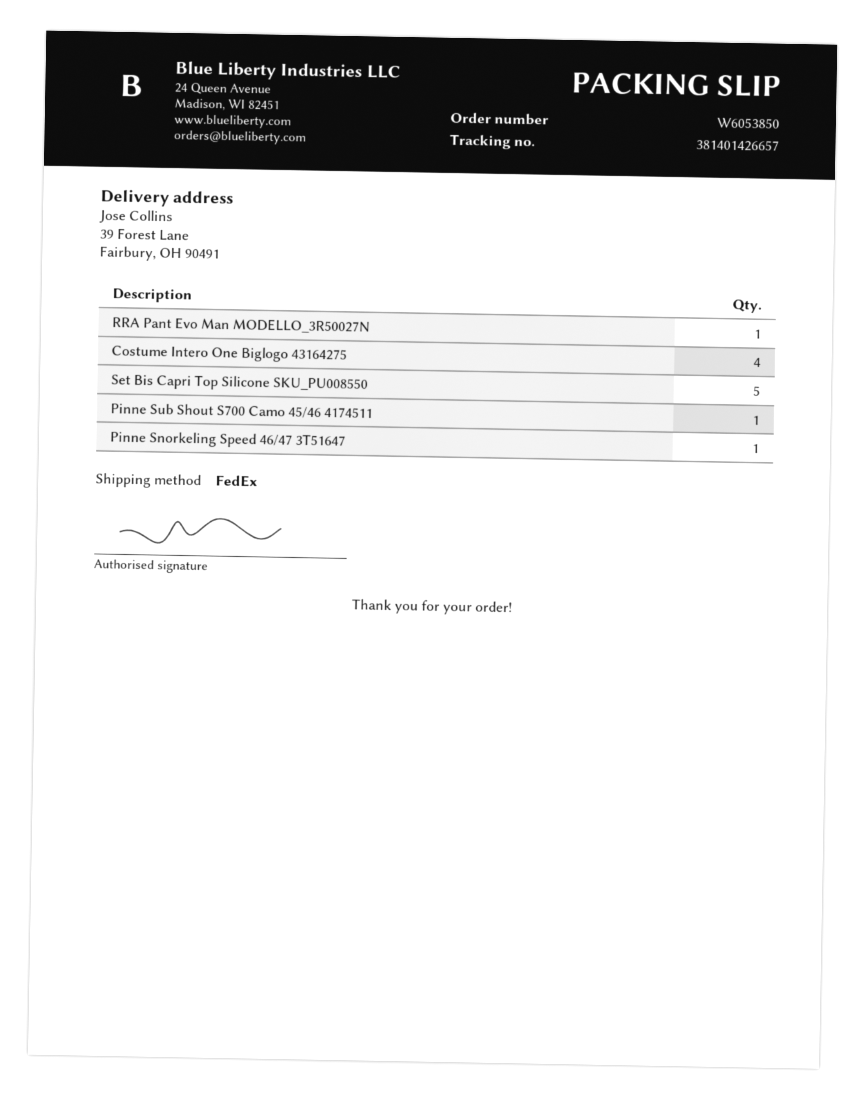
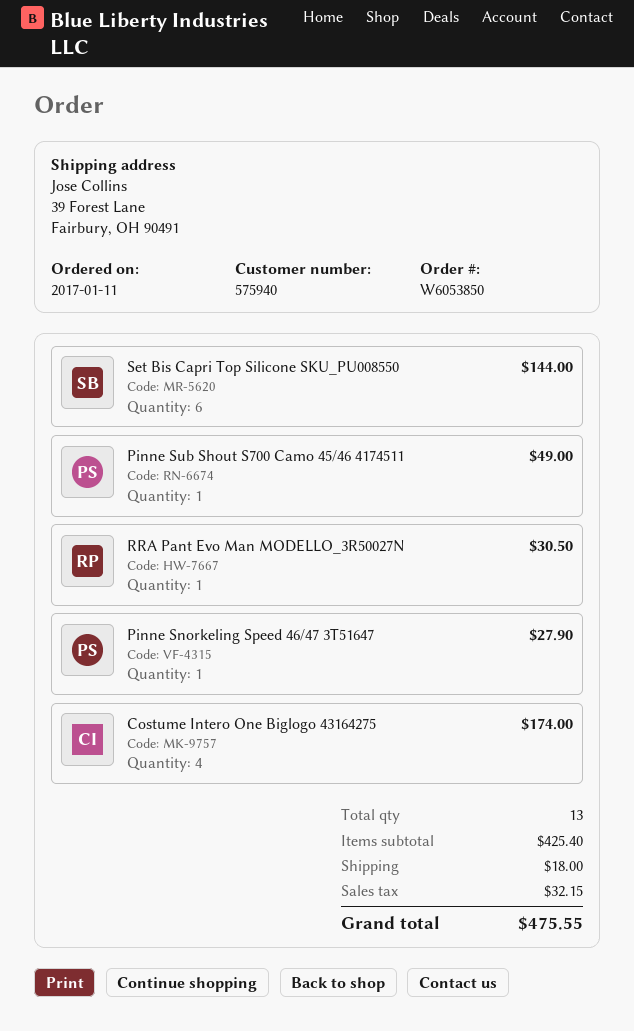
Set Bis Capri Top Silicone SKU_PU008550: 5 -> 6

